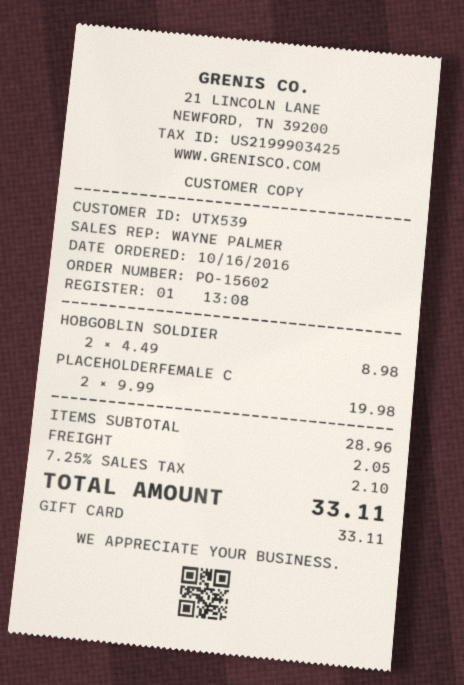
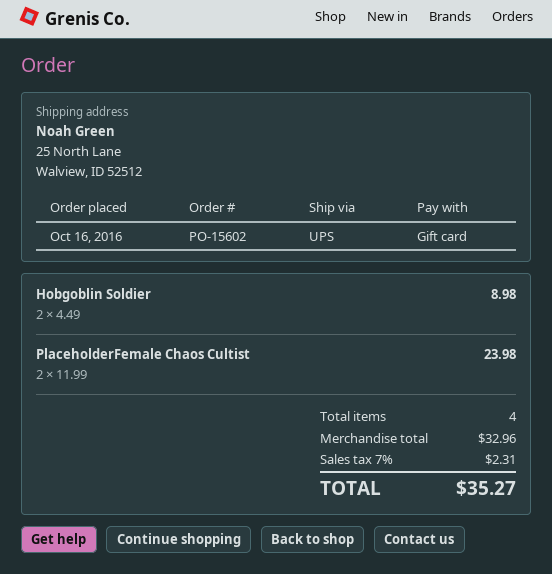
PLACEHOLDERFEMALE C: 2 x 9.99 = 19.98 -> 2 x 11.99 = 23.98
subtotal: 28.96 -> 32.96
shipping: 2.05 -> none
tax: 7.25% = 2.10 -> 7% = 2.31
total: 33.11 -> 35.27

